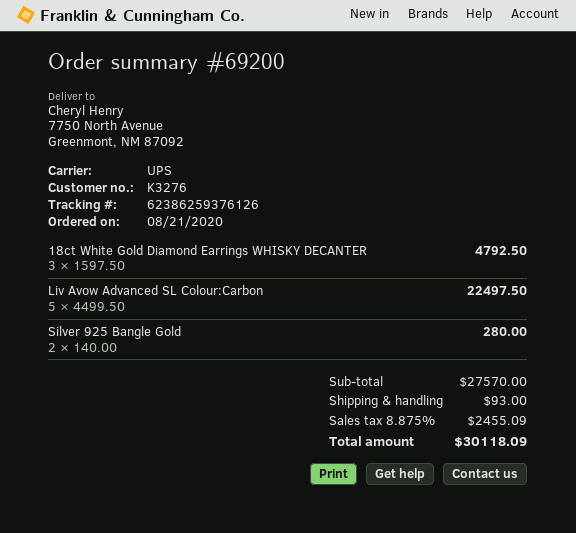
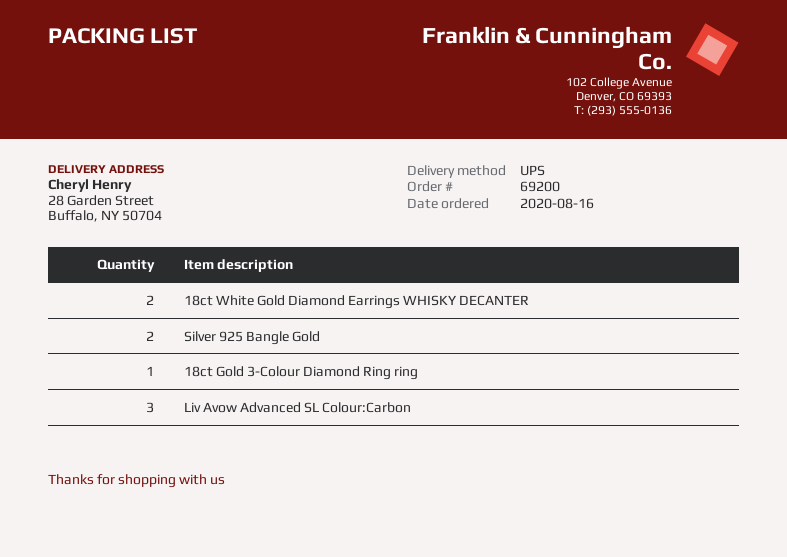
order date: 2020-08-21 -> 2020-08-16
ship to: 7750 North Avenue, Greenmont, NM 87092 -> 28 Garden Street, Buffalo, NY 50704
18ct White Gold Diamond Earrings WHISKY DECANTER: 3 -> 2
Liv Avow Advanced SL Colour:Carbon: 5 -> 3
18ct Gold 3-Colour Diamond Ring ring: none -> 1

